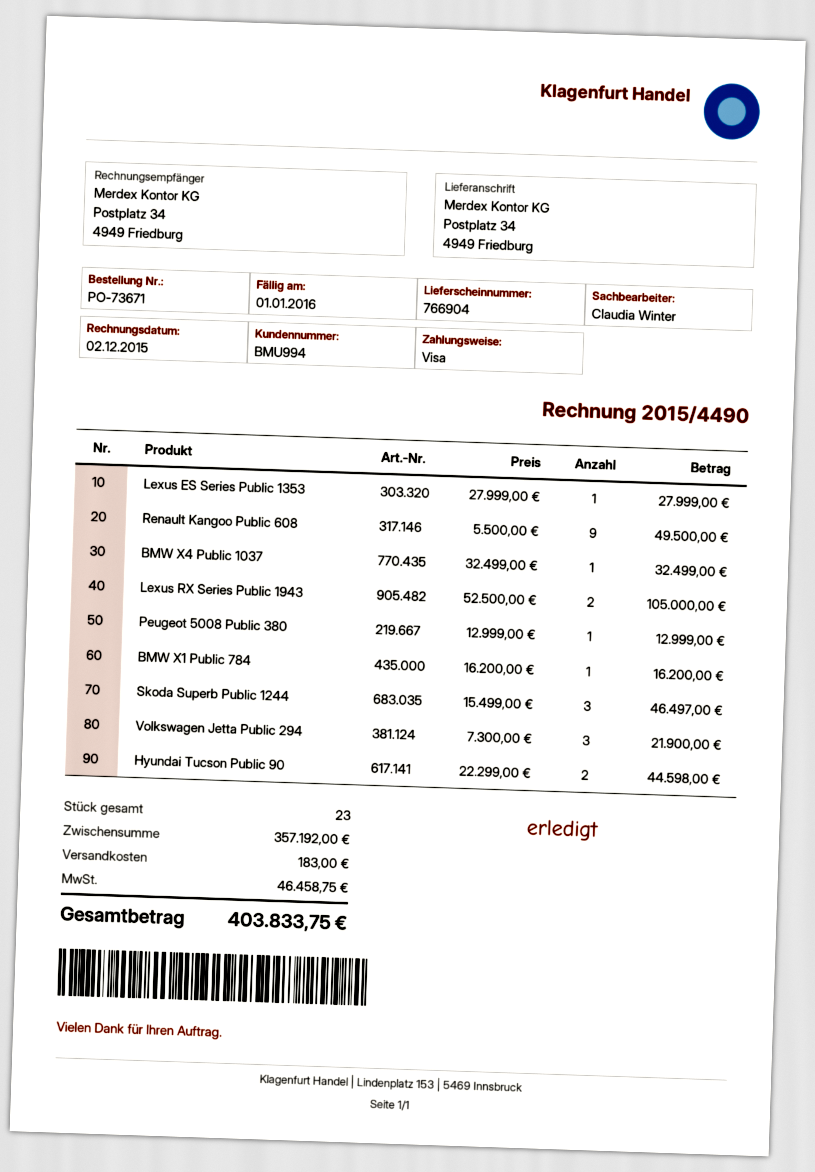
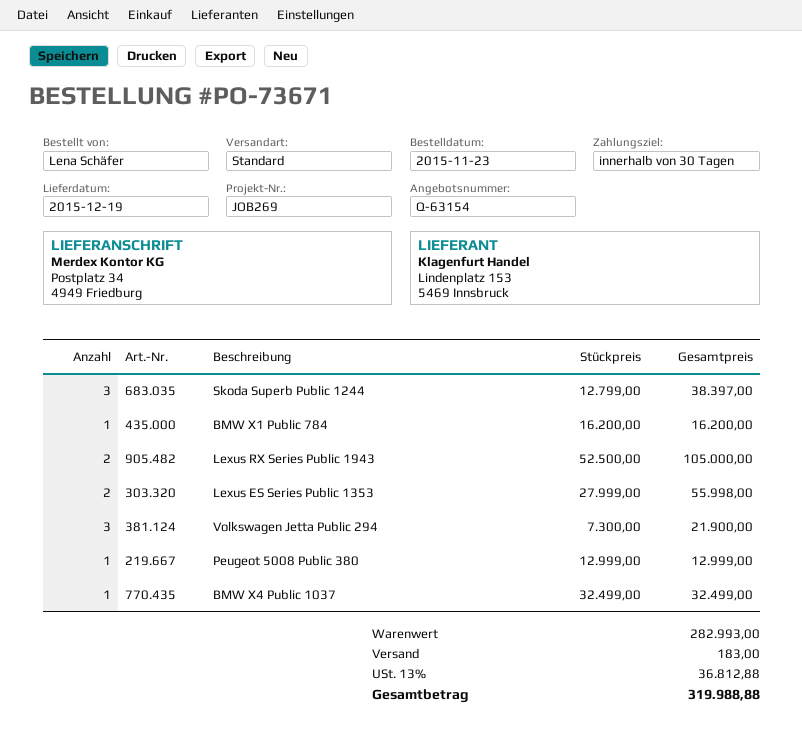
Lexus ES Series Public 1353: 1 x 27999.00 = 27999.00 -> 2 x 27999.00 = 55998.00
Renault Kangoo Public 608: 9 x 5500.00 = 49500.00 -> none
Skoda Superb Public 1244: 3 x 15499.00 = 46497.00 -> 3 x 12799.00 = 38397.00
Hyundai Tucson Public 90: 2 x 22299.00 = 44598.00 -> none
subtotal: 357192.00 -> 282993.00
tax: 46458.75 -> 36812.88
total: 403833.75 -> 319988.88

